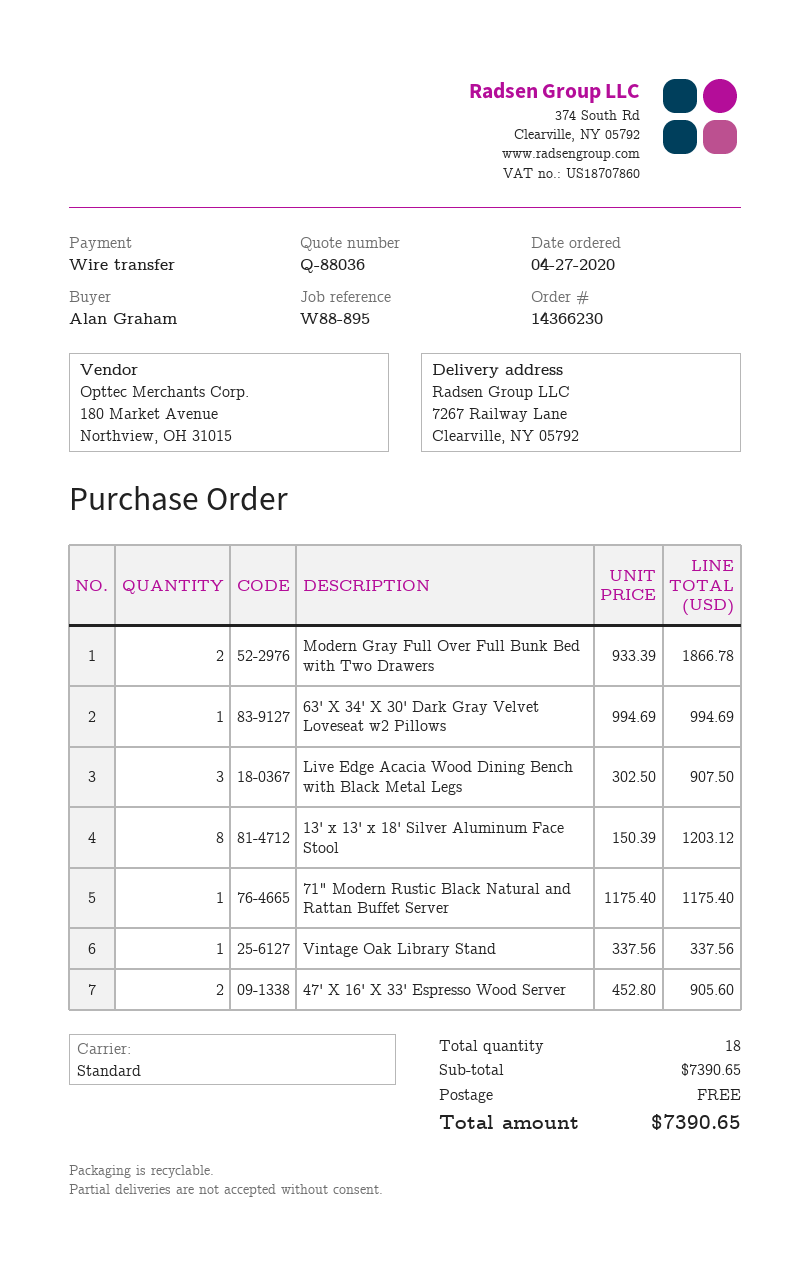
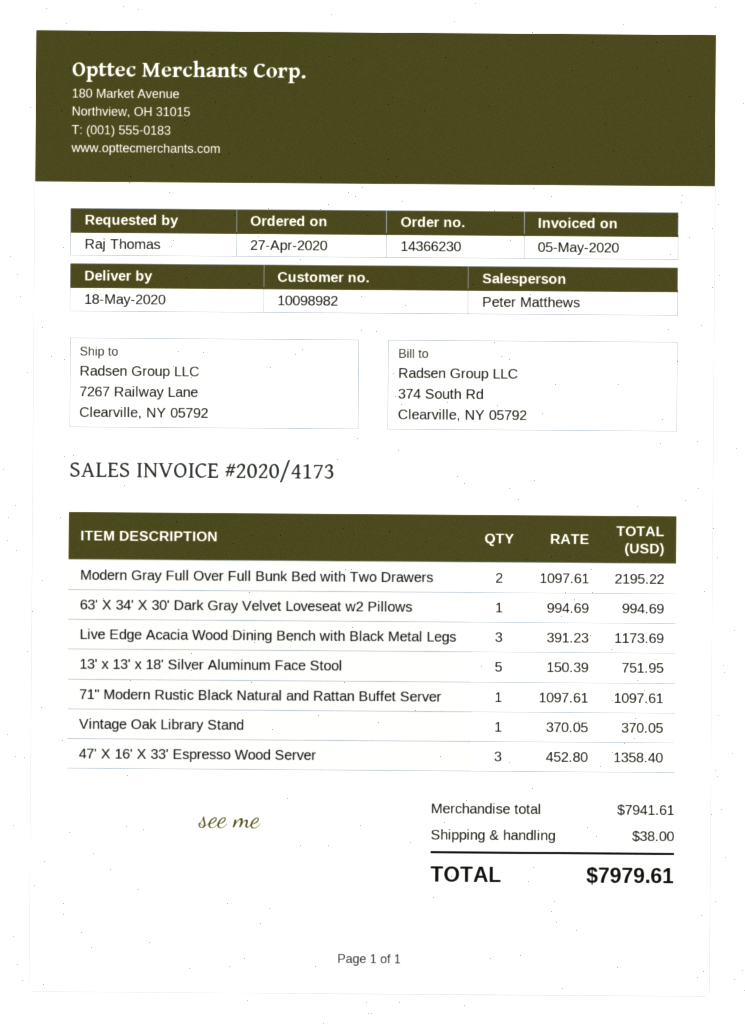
ordered by: Alan Graham -> Raj Thomas
Modern Gray Full Over Full Bunk Bed with Two Drawers: 2 x 933.39 = 1866.78 -> 2 x 1097.61 = 2195.22
Live Edge Acacia Wood Dining Bench with Black Metal Legs: 3 x 302.50 = 907.50 -> 3 x 391.23 = 1173.69
13' x 13' x 18' Silver Aluminum Face Stool: 8 x 150.39 = 1203.12 -> 5 x 150.39 = 751.95
71" Modern Rustic Black Natural and Rattan Buffet Server: 1 x 1175.40 = 1175.40 -> 1 x 1097.61 = 1097.61
Vintage Oak Library Stand: 1 x 337.56 = 337.56 -> 1 x 370.05 = 370.05
47' X 16' X 33' Espresso Wood Server: 2 x 452.80 = 905.60 -> 3 x 452.80 = 1358.40
subtotal: 7390.65 -> 7941.61
shipping: 0.00 -> 38.00
total: 7390.65 -> 7979.61

